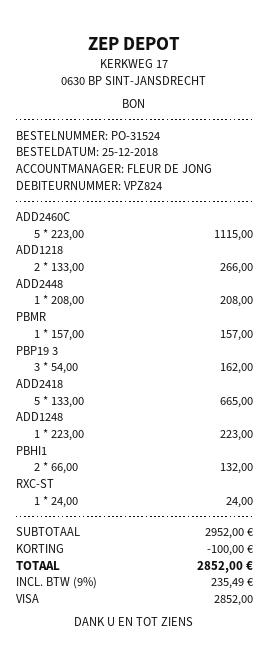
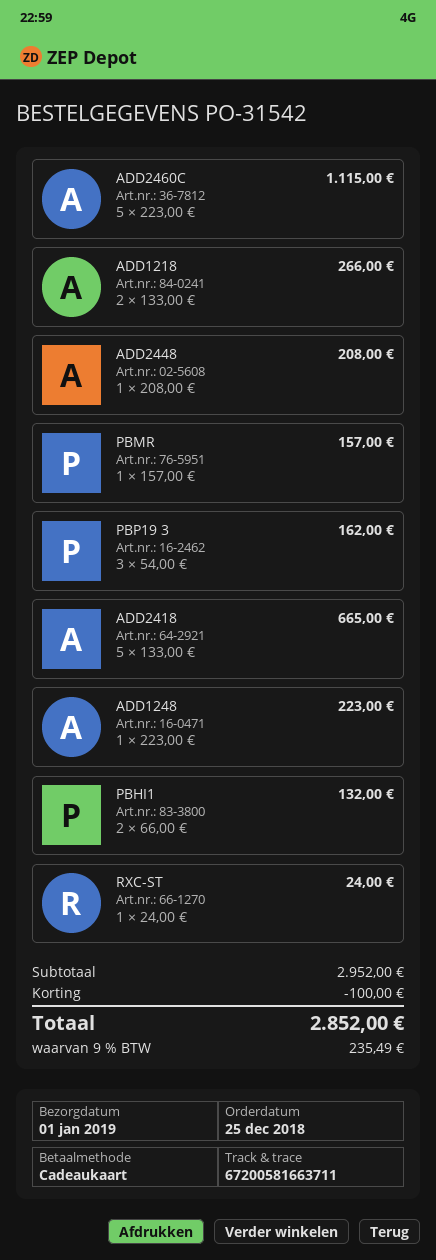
order number: PO-31524 -> PO-31542
payment method: Visa -> gift card

